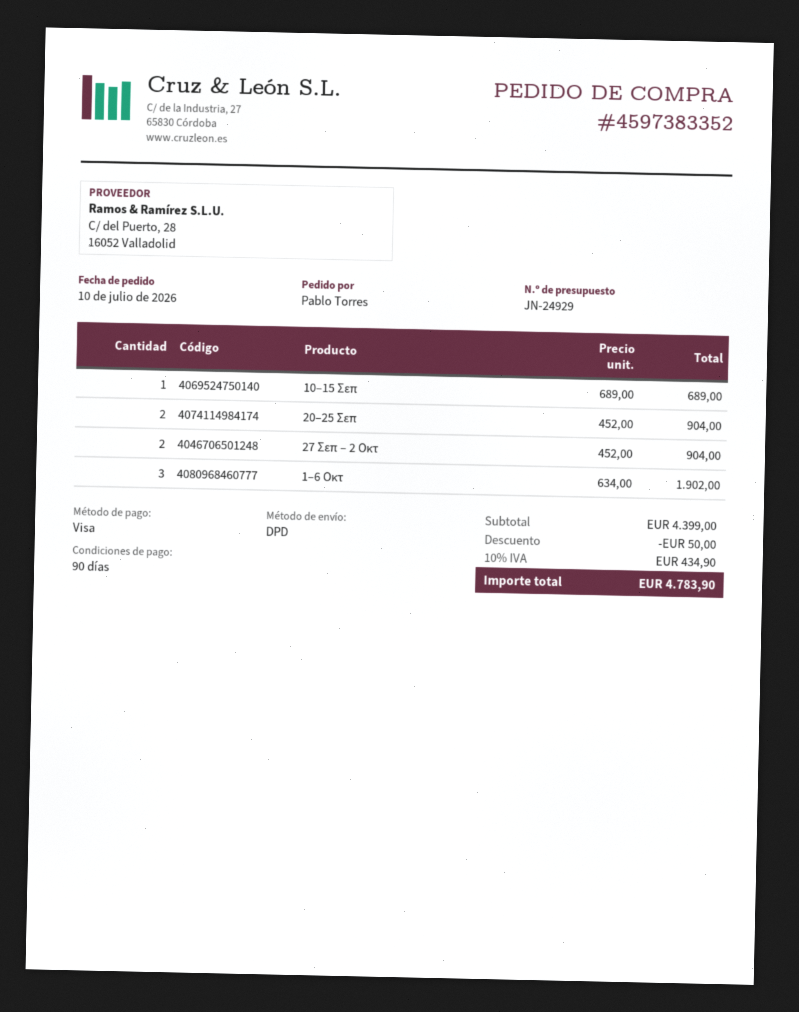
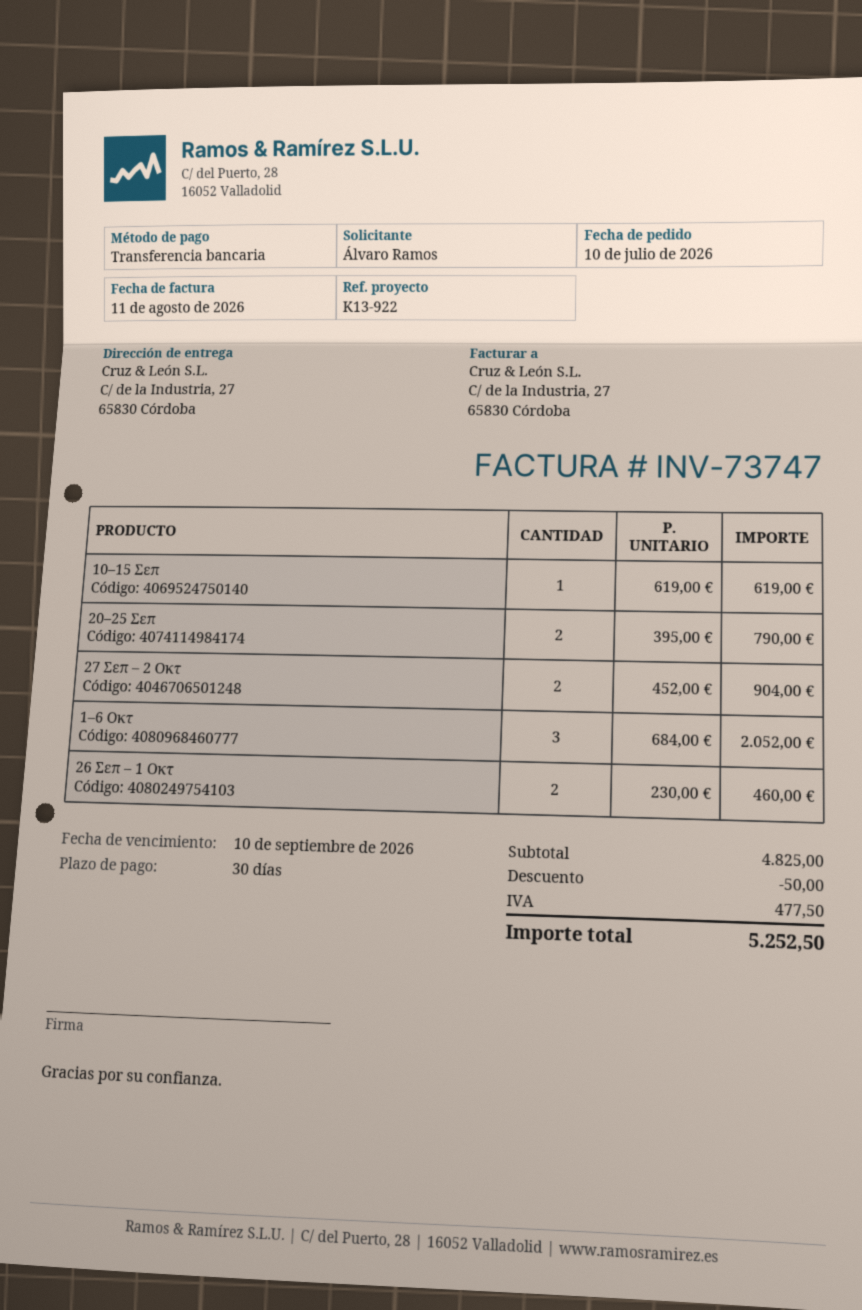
payment terms: 90 days -> 30 days
ordered by: Pablo Torres -> Álvaro Ramos
payment method: Visa -> bank transfer
10–15 Σεπ: 1 x 689.00 = 689.00 -> 1 x 619.00 = 619.00
20–25 Σεπ: 2 x 452.00 = 904.00 -> 2 x 395.00 = 790.00
1–6 Οκτ: 3 x 634.00 = 1902.00 -> 3 x 684.00 = 2052.00
26 Σεπ – 1 Οκτ: none -> 2 x 230.00 = 460.00
subtotal: 4399.00 -> 4825.00
tax: 434.90 -> 477.50
total: 4783.90 -> 5252.50

